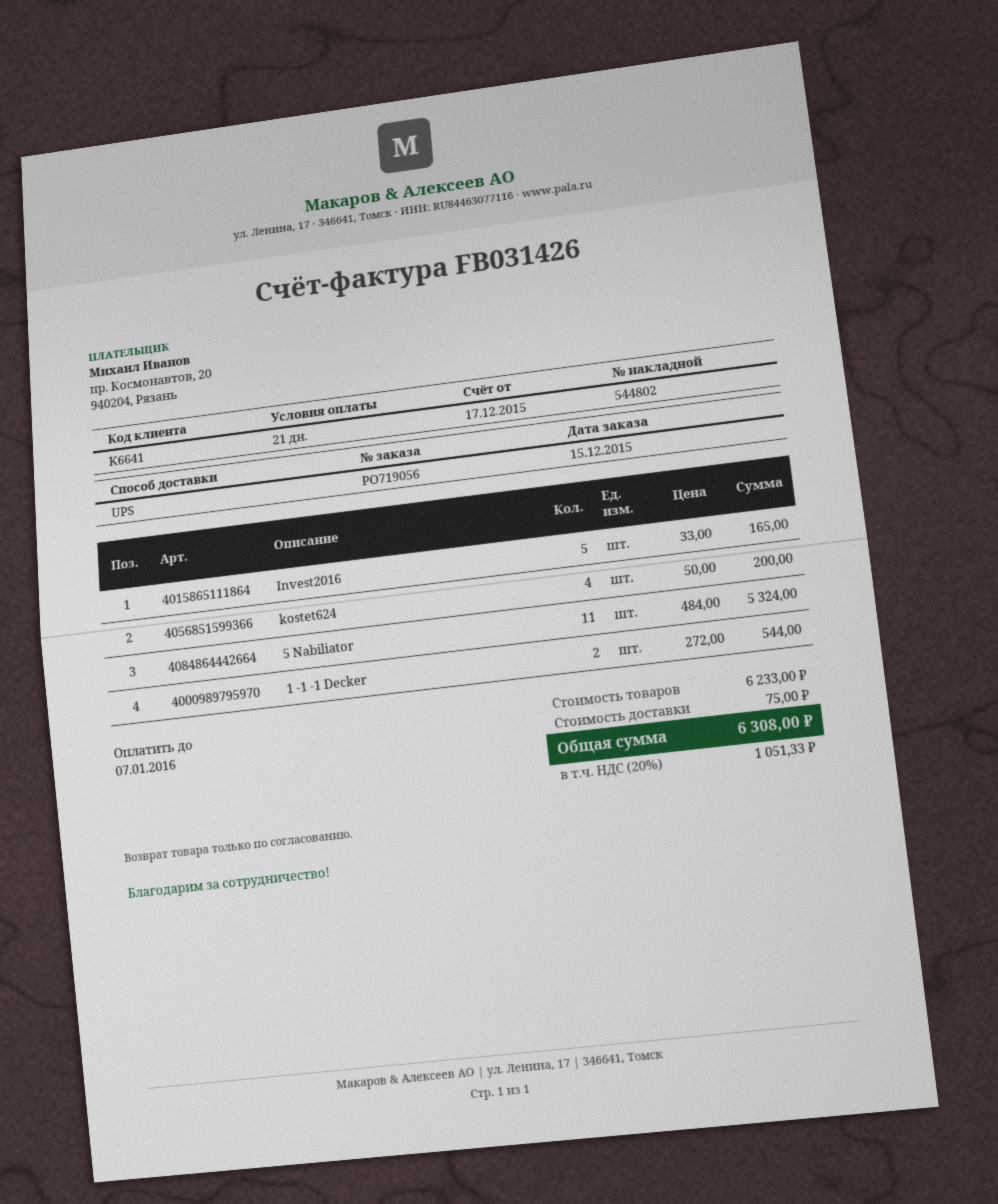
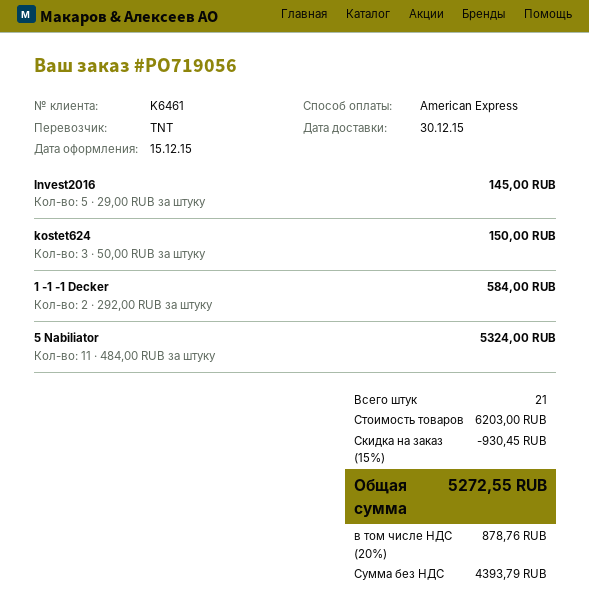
customer number: K6641 -> K6461
shipping method: UPS -> TNT
Invest2016: 5 x 33.00 = 165.00 -> 5 x 29.00 = 145.00
kostet624: 4 x 50.00 = 200.00 -> 3 x 50.00 = 150.00
1 -1 -1 Decker: 2 x 272.00 = 544.00 -> 2 x 292.00 = 584.00
subtotal: 6233.00 -> 6203.00
discount: none -> 15% = 930.45
shipping: 75.00 -> none
tax: 20% = 1051.33 -> 20% = 878.76
total: 6308.00 -> 5272.55

